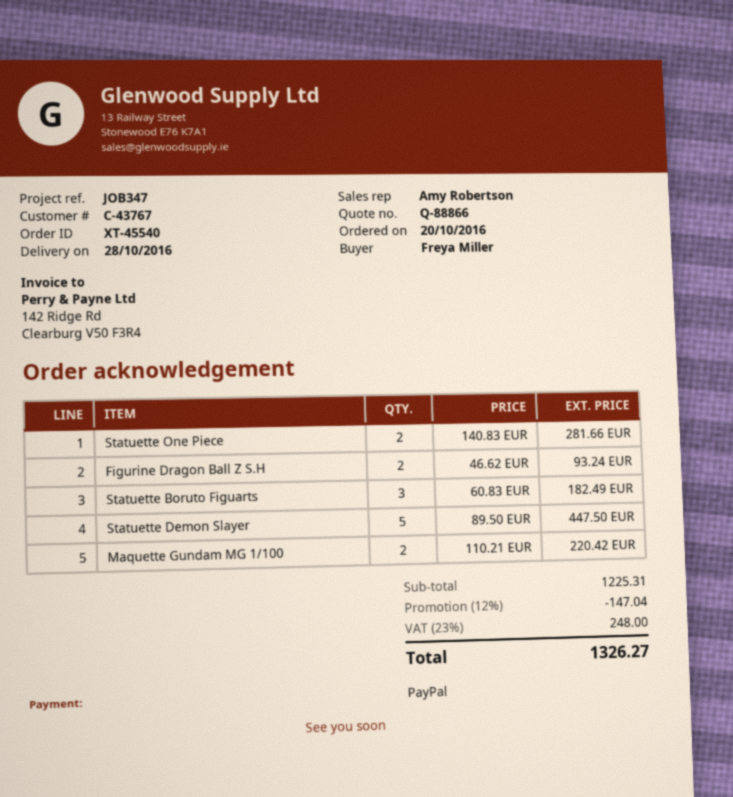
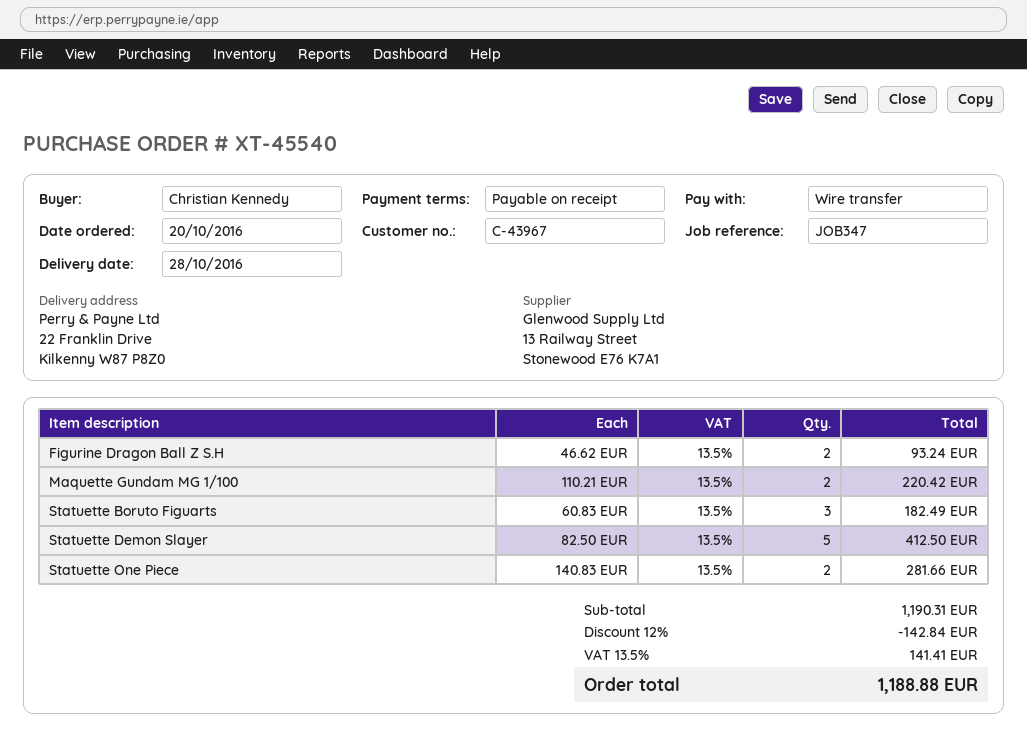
customer number: C-43767 -> C-43967
ordered by: Freya Miller -> Christian Kennedy
payment method: PayPal -> bank transfer
Statuette Demon Slayer: 5 x 89.50 = 447.50 -> 5 x 82.50 = 412.50
subtotal: 1225.31 -> 1190.31
discount: 12% = 147.04 -> 12% = 142.84
tax: 23% = 248.00 -> 13.5% = 141.41
total: 1326.27 -> 1188.88

